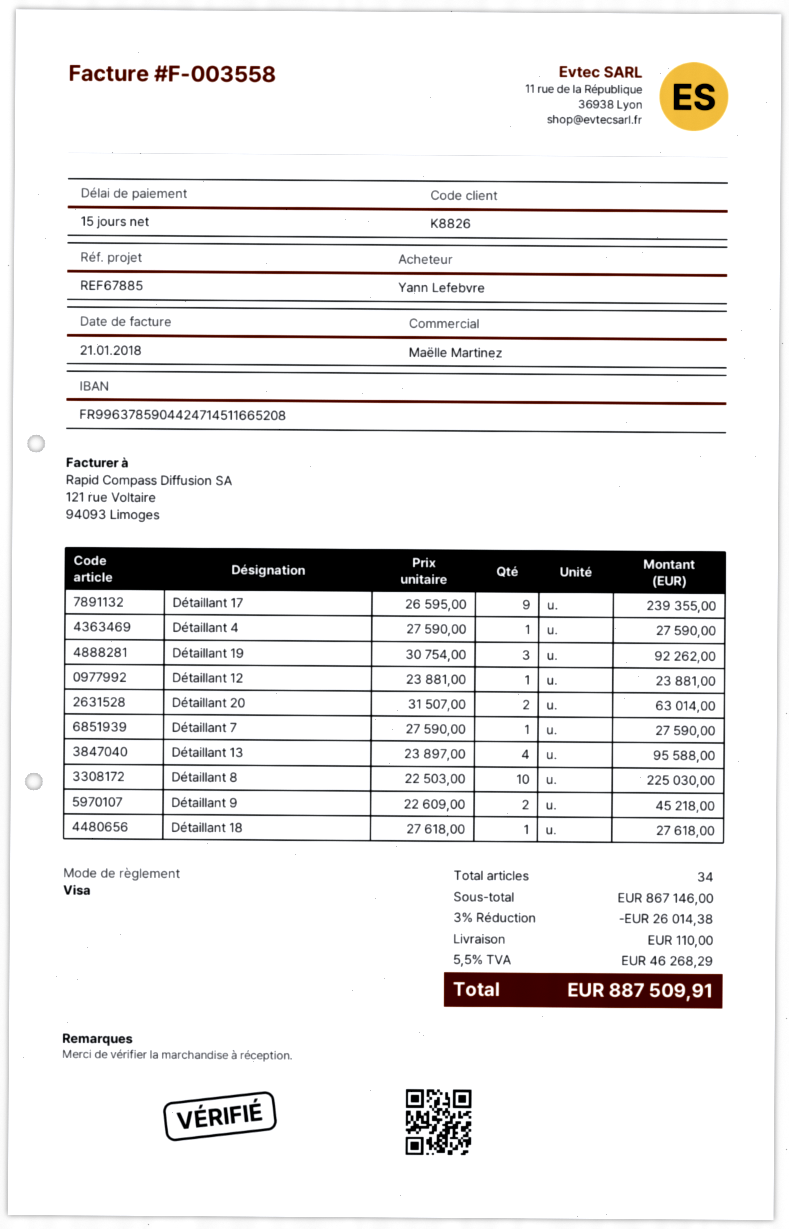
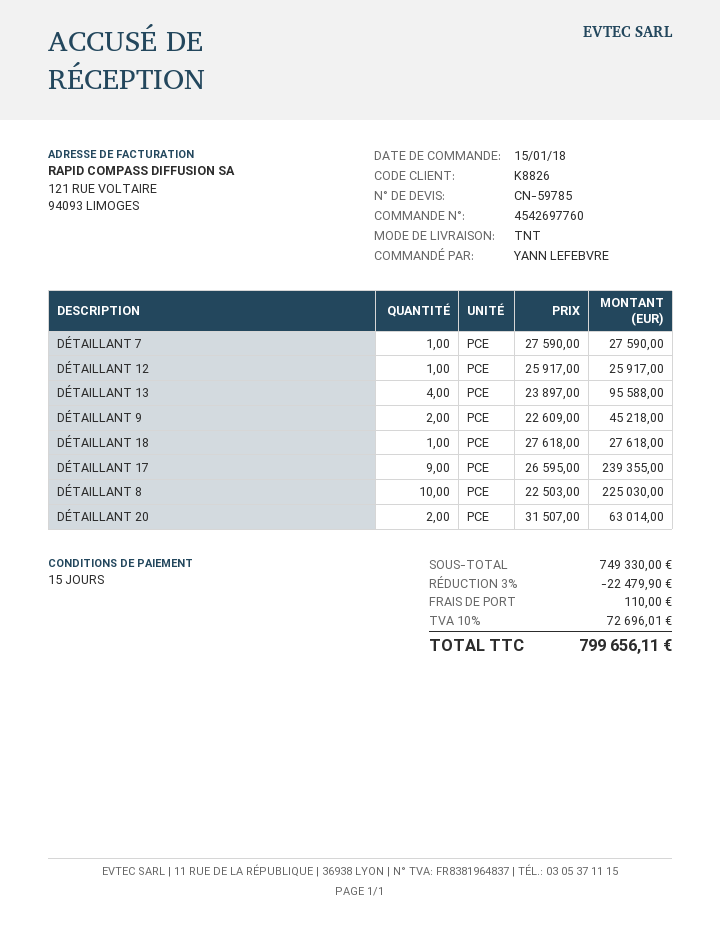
Détaillant 4: 1 x 27590.00 = 27590.00 -> none
Détaillant 19: 3 x 30754.00 = 92262.00 -> none
Détaillant 12: 1 x 23881.00 = 23881.00 -> 1 x 25917.00 = 25917.00
subtotal: 867146.00 -> 749330.00
discount: 3% = 26014.38 -> 3% = 22479.90
tax: 5.5% = 46268.29 -> 10% = 72696.01
total: 887509.91 -> 799656.11

